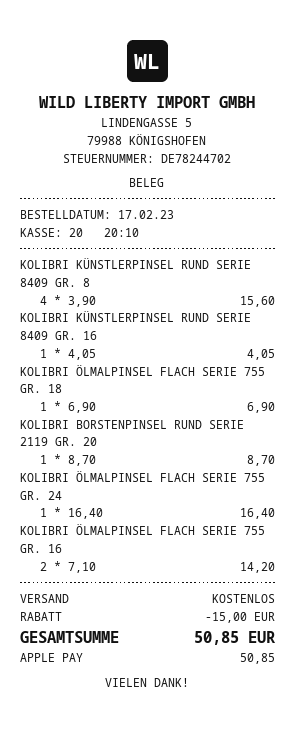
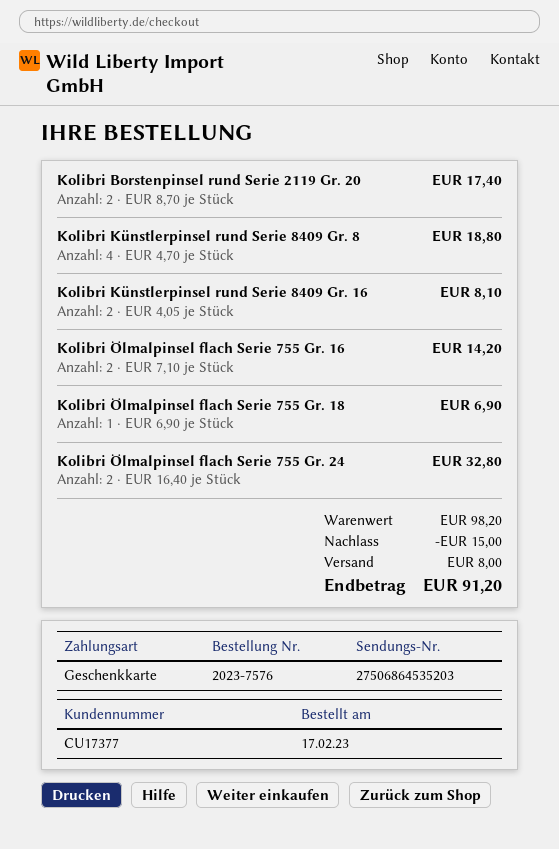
payment method: Apple Pay -> gift card
KOLIBRI KÜNSTLERPINSEL RUND SERIE 8409 GR. 8: 4 x 3.90 = 15.60 -> 4 x 4.70 = 18.80
KOLIBRI KÜNSTLERPINSEL RUND SERIE 8409 GR. 16: 1 x 4.05 = 4.05 -> 2 x 4.05 = 8.10
KOLIBRI BORSTENPINSEL RUND SERIE 2119 GR. 20: 1 x 8.70 = 8.70 -> 2 x 8.70 = 17.40
KOLIBRI ÖLMALPINSEL FLACH SERIE 755 GR. 24: 1 x 16.40 = 16.40 -> 2 x 16.40 = 32.80
shipping: 0.00 -> 8.00
total: 50.85 -> 91.20

